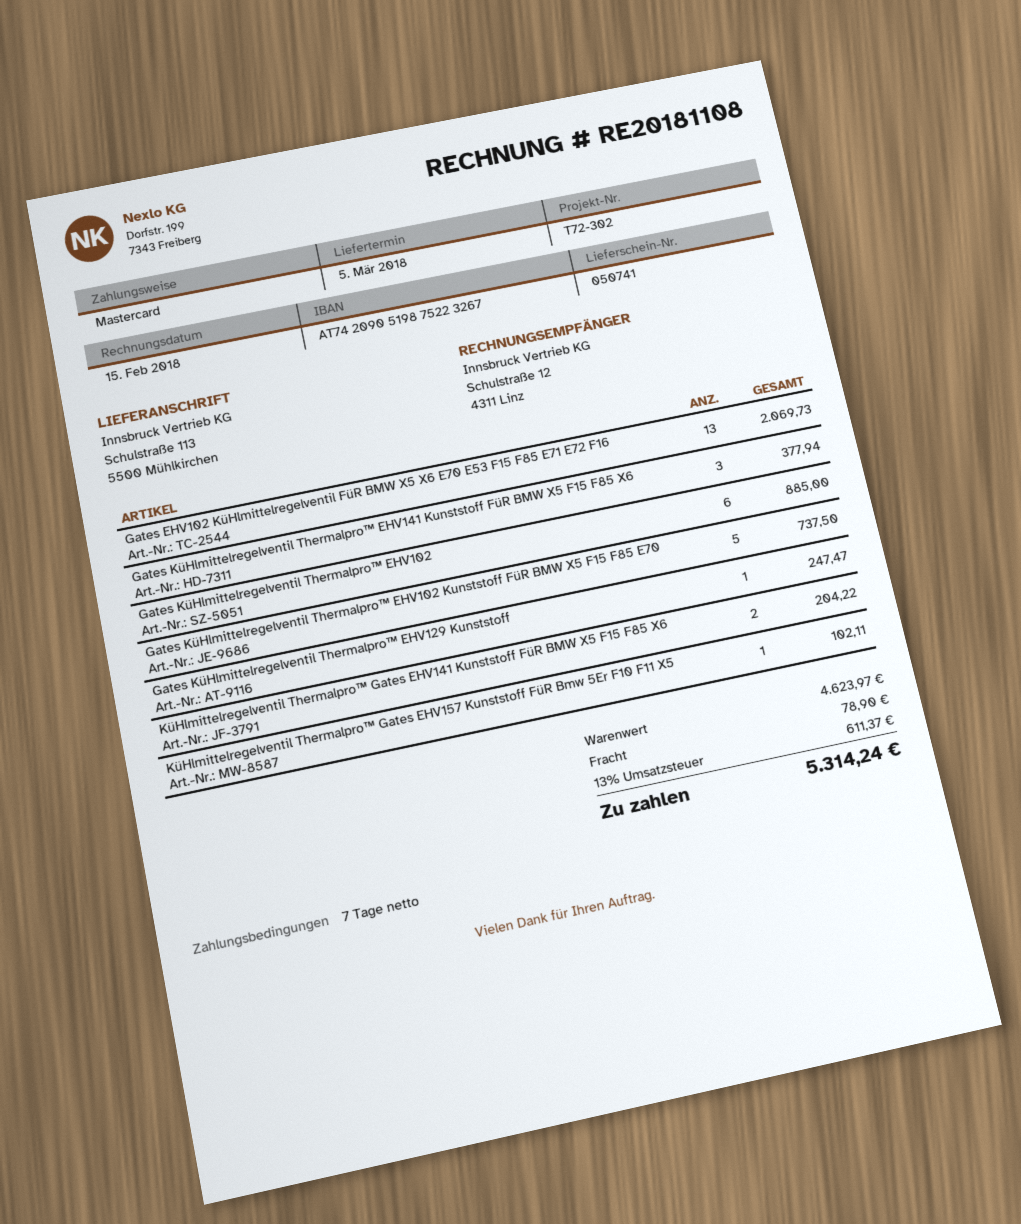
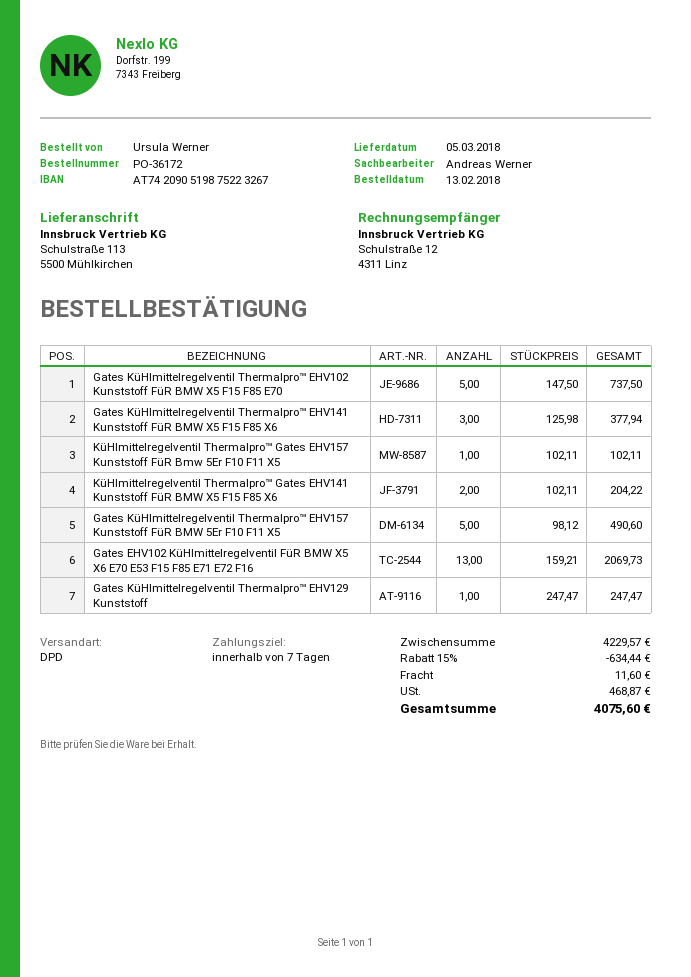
Gates KüHlmittelregelventil Thermalpro™ EHV102: 6 for 885.00 -> none
Gates KüHlmittelregelventil Thermalpro™ EHV157 Kunststoff FüR BMW 5Er F10 F11 X5: none -> 5 for 490.60
subtotal: 4623.97 -> 4229.57
discount: none -> 15% = 634.44
shipping: 78.90 -> 11.60
tax: 611.37 -> 468.87
total: 5314.24 -> 4075.60

